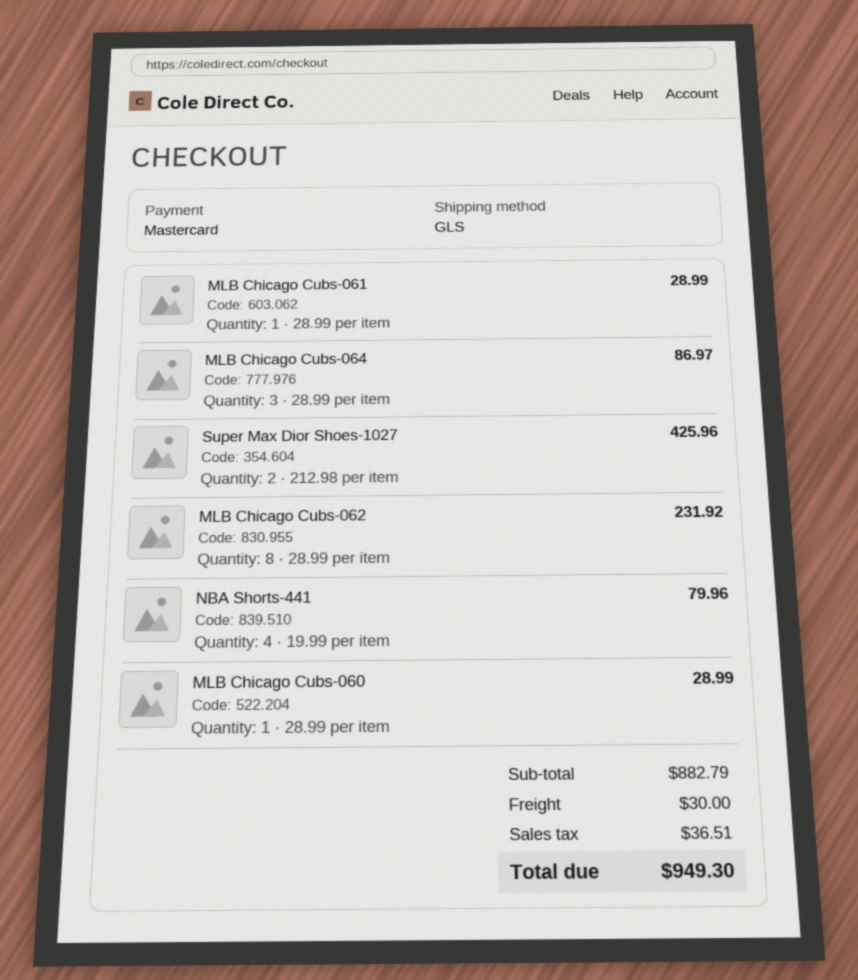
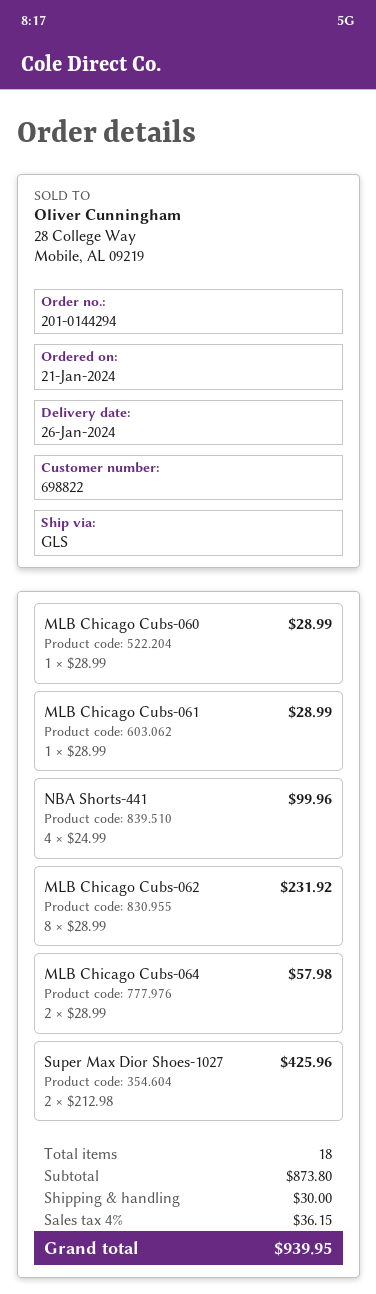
MLB Chicago Cubs-064: 3 x 28.99 = 86.97 -> 2 x 28.99 = 57.98
NBA Shorts-441: 4 x 19.99 = 79.96 -> 4 x 24.99 = 99.96
subtotal: 882.79 -> 873.80
tax: 36.51 -> 36.15
total: 949.30 -> 939.95

